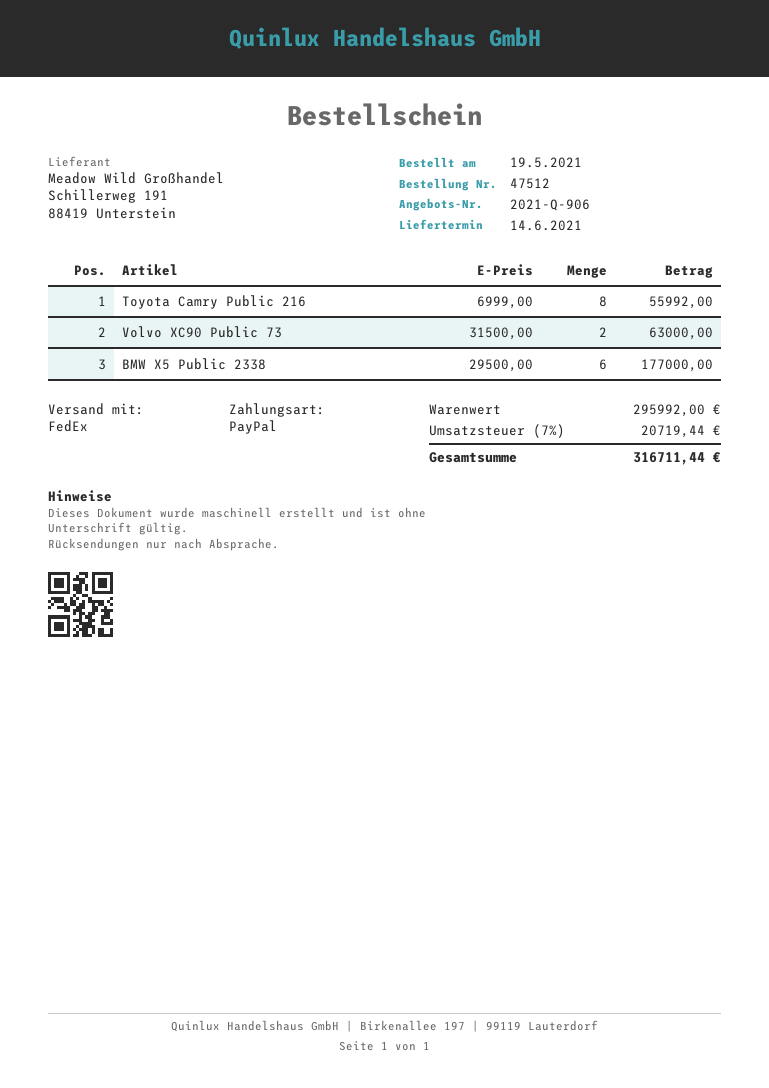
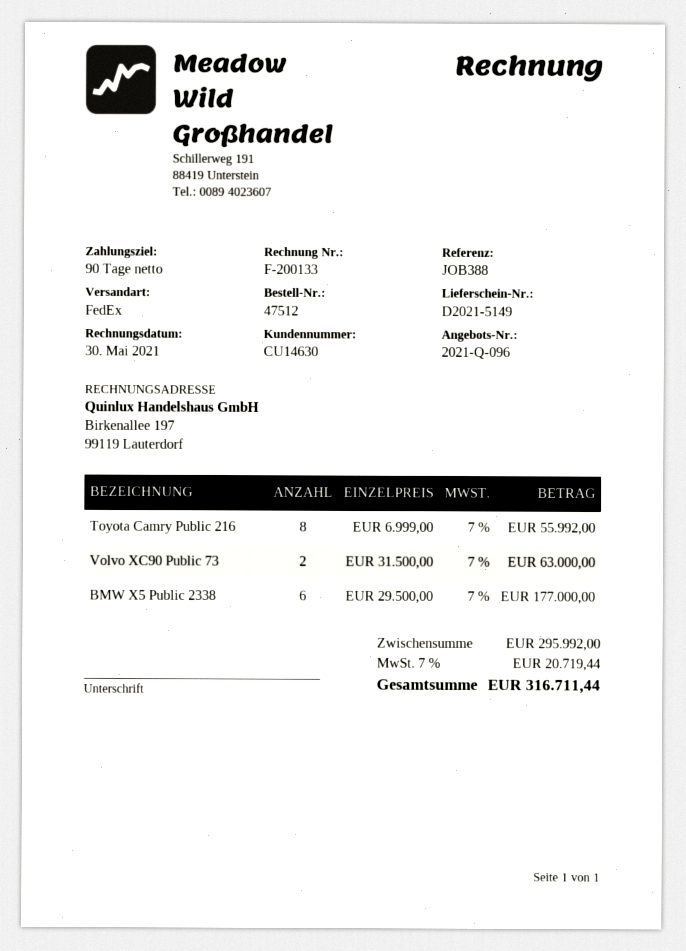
quote number: 2021-Q-906 -> 2021-Q-096

